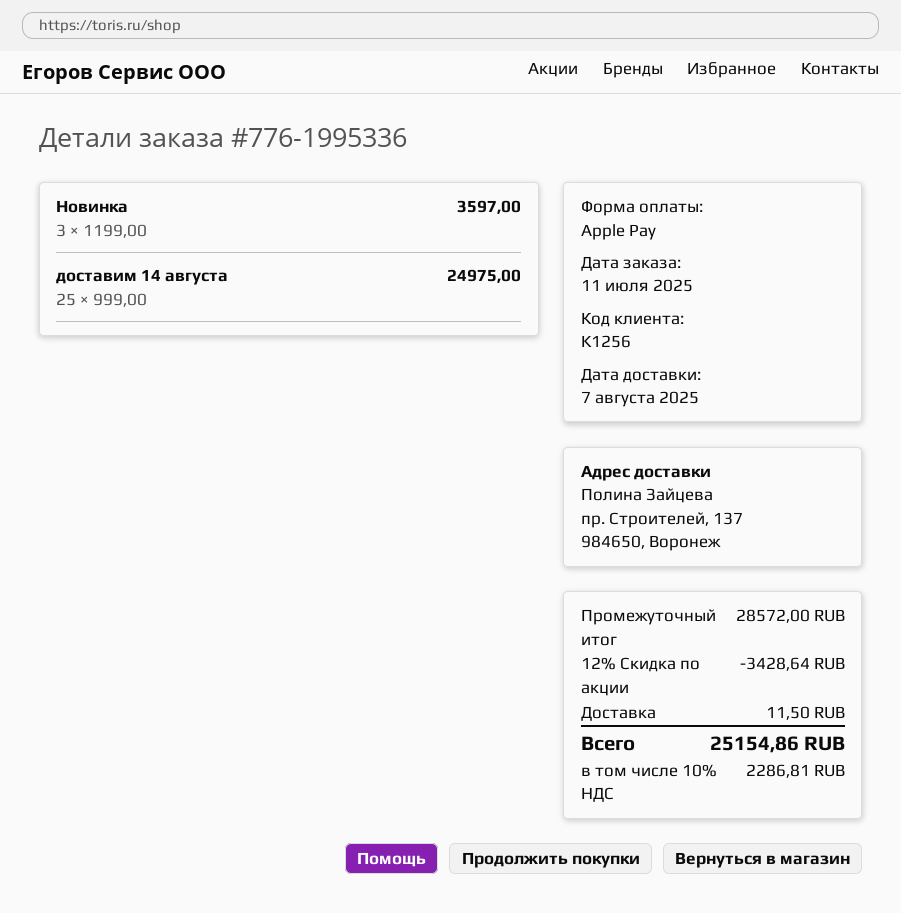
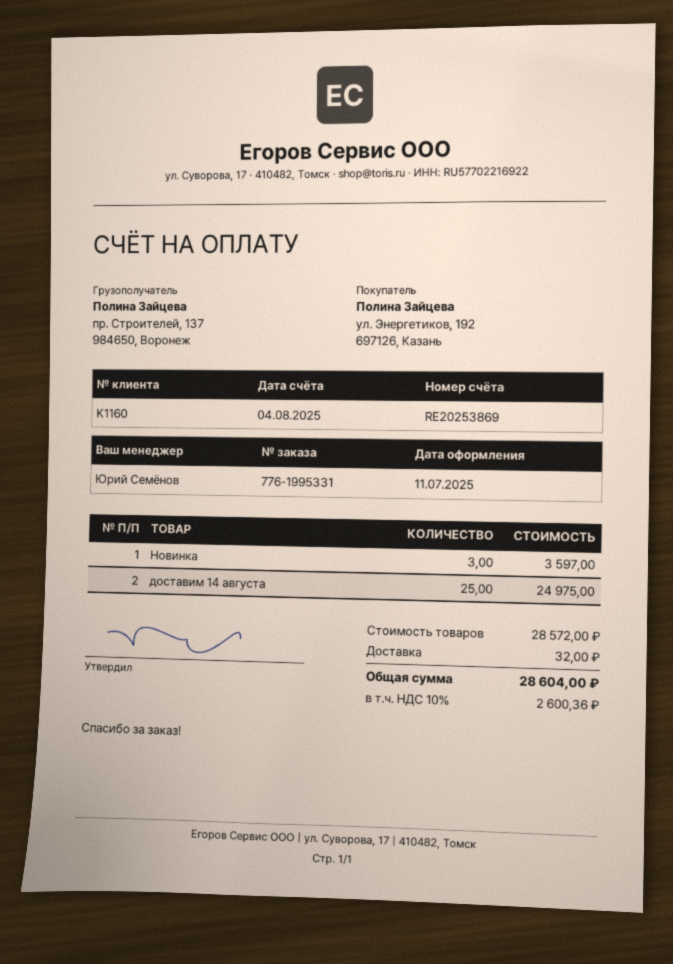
order number: 776-1995336 -> 776-1995331
customer number: K1256 -> K1160
discount: 12% = 3428.64 -> none
shipping: 11.50 -> 32.00
tax: 10% = 2286.81 -> 10% = 2600.36
total: 25154.86 -> 28604.00

